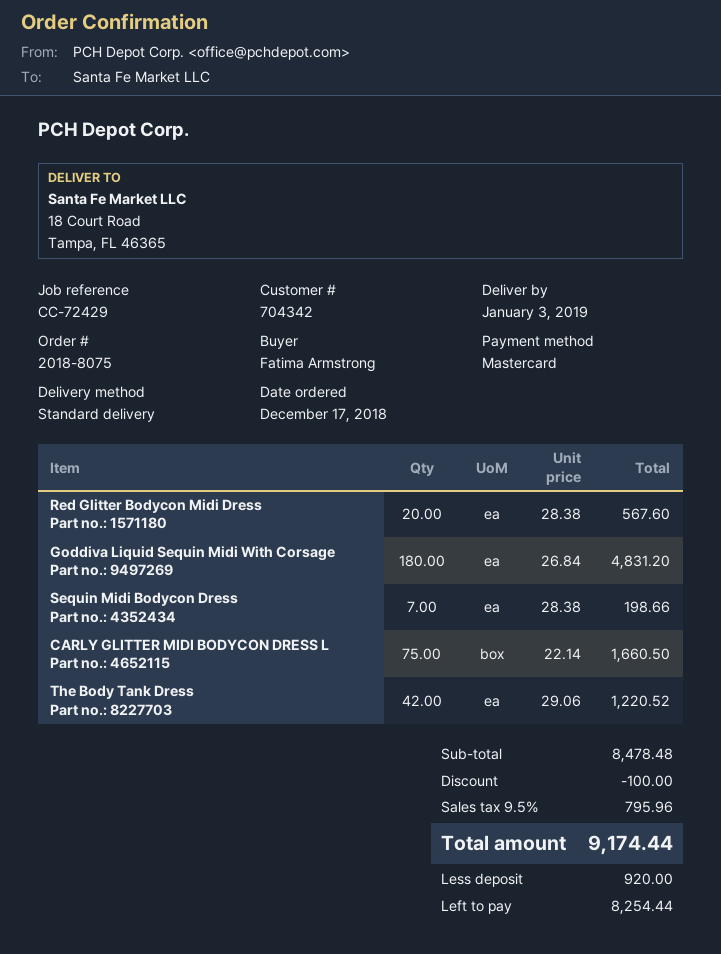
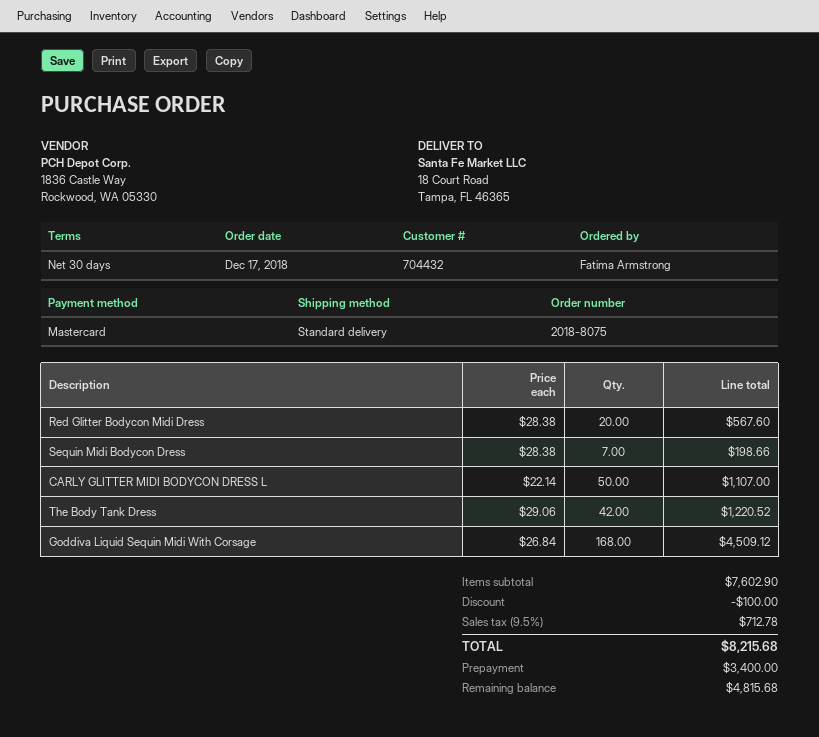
customer number: 704342 -> 704432
Goddiva Liquid Sequin Midi With Corsage: 180 x 26.84 = 4831.20 -> 168 x 26.84 = 4509.12
CARLY GLITTER MIDI BODYCON DRESS L: 75 x 22.14 = 1660.50 -> 50 x 22.14 = 1107.00
subtotal: 8478.48 -> 7602.90
tax: 9.5% = 795.96 -> 9.5% = 712.78
total: 9174.44 -> 8215.68
deposit: 920.00 -> 3400.00
balance: 8254.44 -> 4815.68

